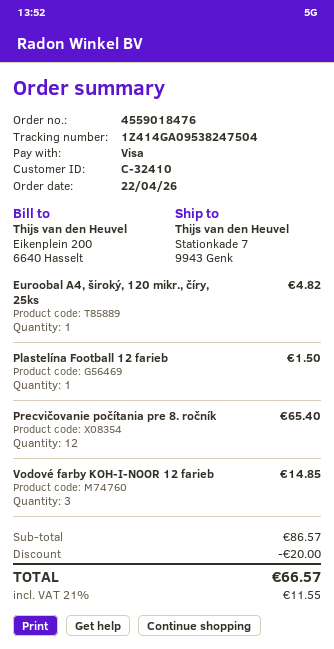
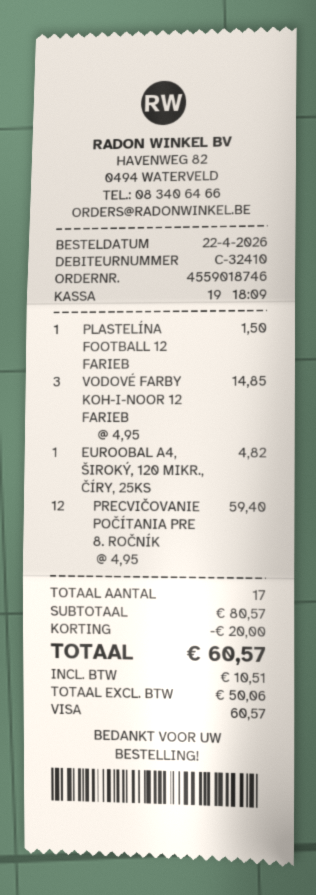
order number: 4559018476 -> 4559018746
Precvičovanie počítania pre 8. ročník: 12 for 65.40 -> 12 for 59.40
subtotal: 86.57 -> 80.57
tax: 11.55 -> 10.51
total: 66.57 -> 60.57

